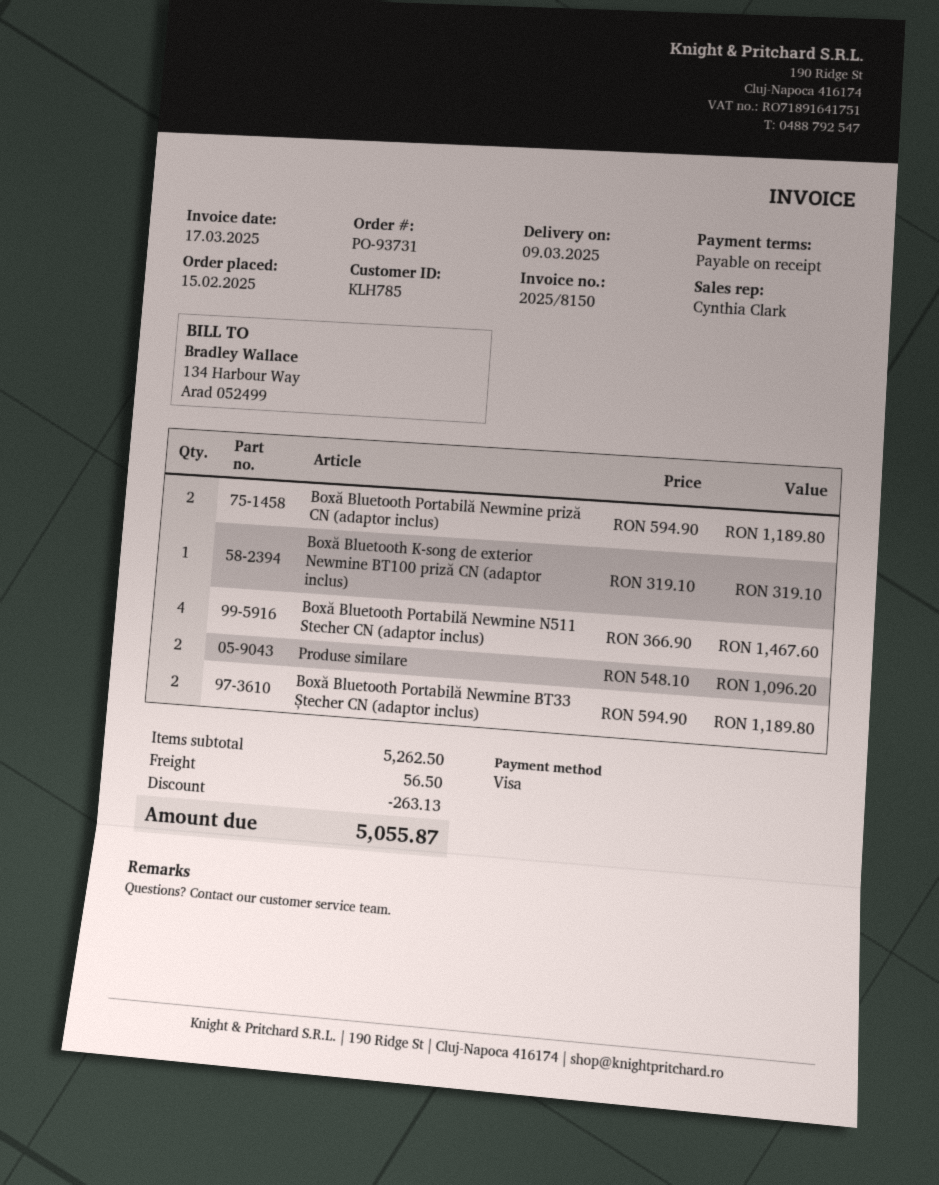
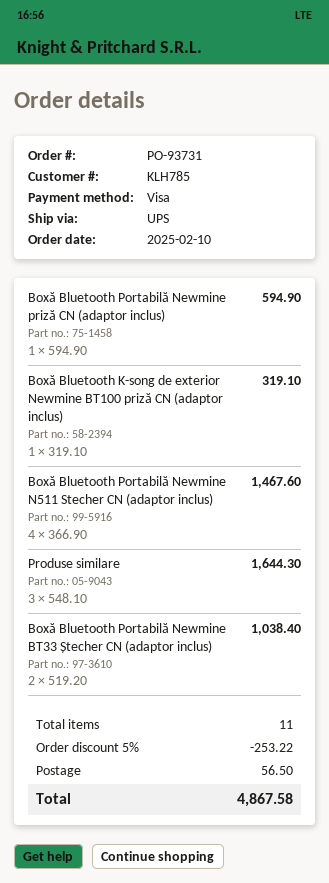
order date: 2025-02-15 -> 2025-02-10
Boxă Bluetooth Portabilă Newmine priză CN (adaptor inclus): 2 x 594.90 = 1189.80 -> 1 x 594.90 = 594.90
Produse similare: 2 x 548.10 = 1096.20 -> 3 x 548.10 = 1644.30
Boxă Bluetooth Portabilă Newmine BT33 Ștecher CN (adaptor inclus): 2 x 594.90 = 1189.80 -> 2 x 519.20 = 1038.40
discount: 263.13 -> 253.22
total: 5055.87 -> 4867.58

